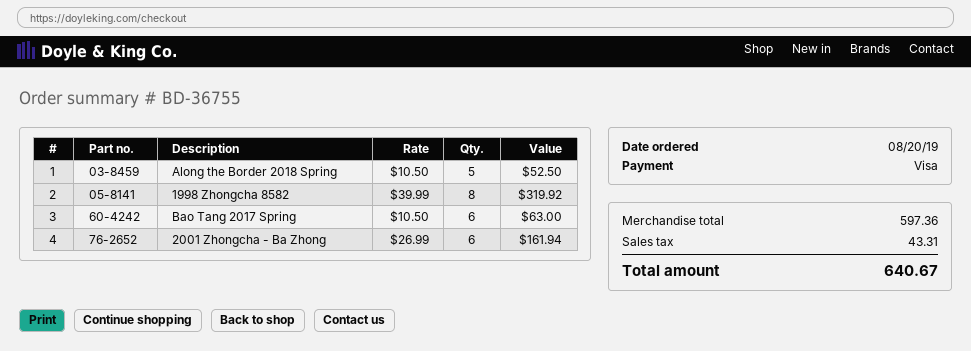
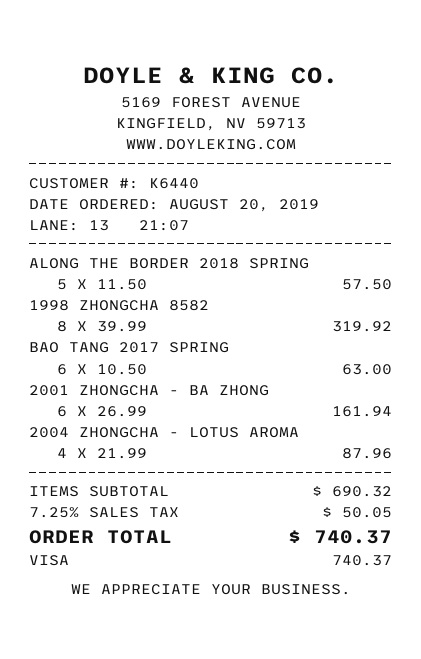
Along the Border 2018 Spring: 5 x 10.50 = 52.50 -> 5 x 11.50 = 57.50
2004 ZHONGCHA - LOTUS AROMA: none -> 4 x 21.99 = 87.96
subtotal: 597.36 -> 690.32
tax: 43.31 -> 50.05
total: 640.67 -> 740.37

